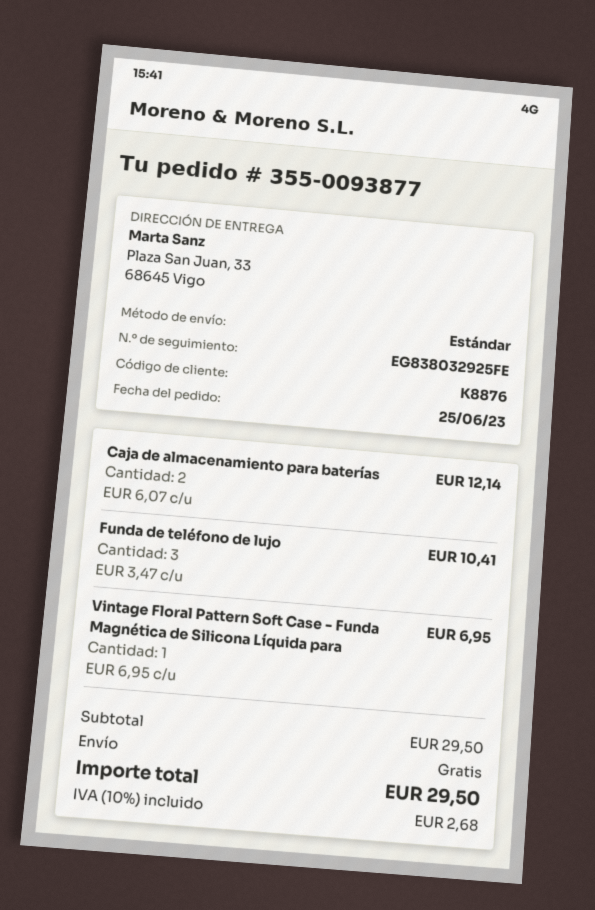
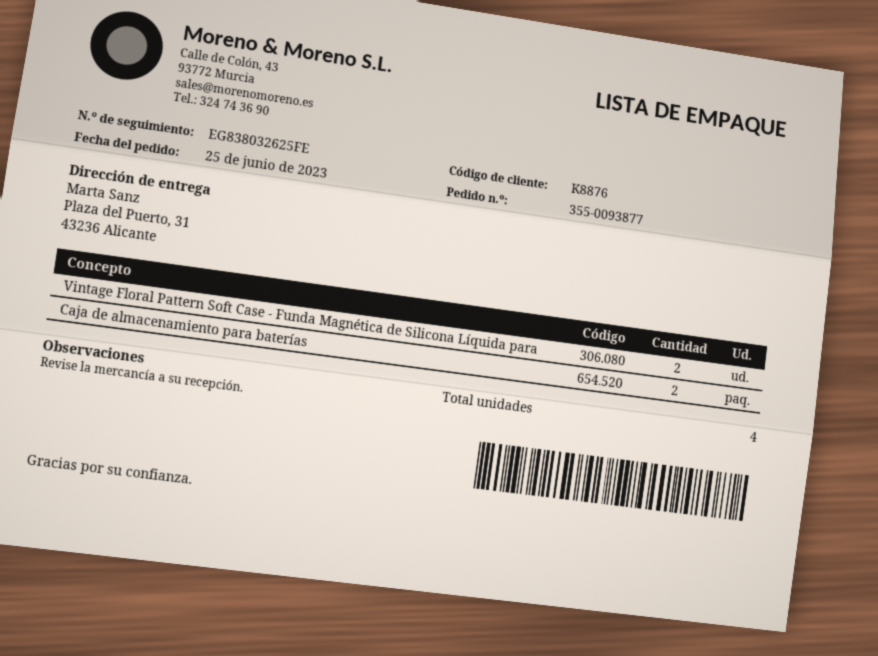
tracking number: EG838032925FE -> EG838032625FE
ship to: Plaza San Juan, 33, 68645 Vigo -> Plaza del Puerto, 31, 43236 Alicante
Funda de teléfono de lujo: 3 -> none
Vintage Floral Pattern Soft Case - Funda Magnética de Silicona Líquida para: 1 -> 2

